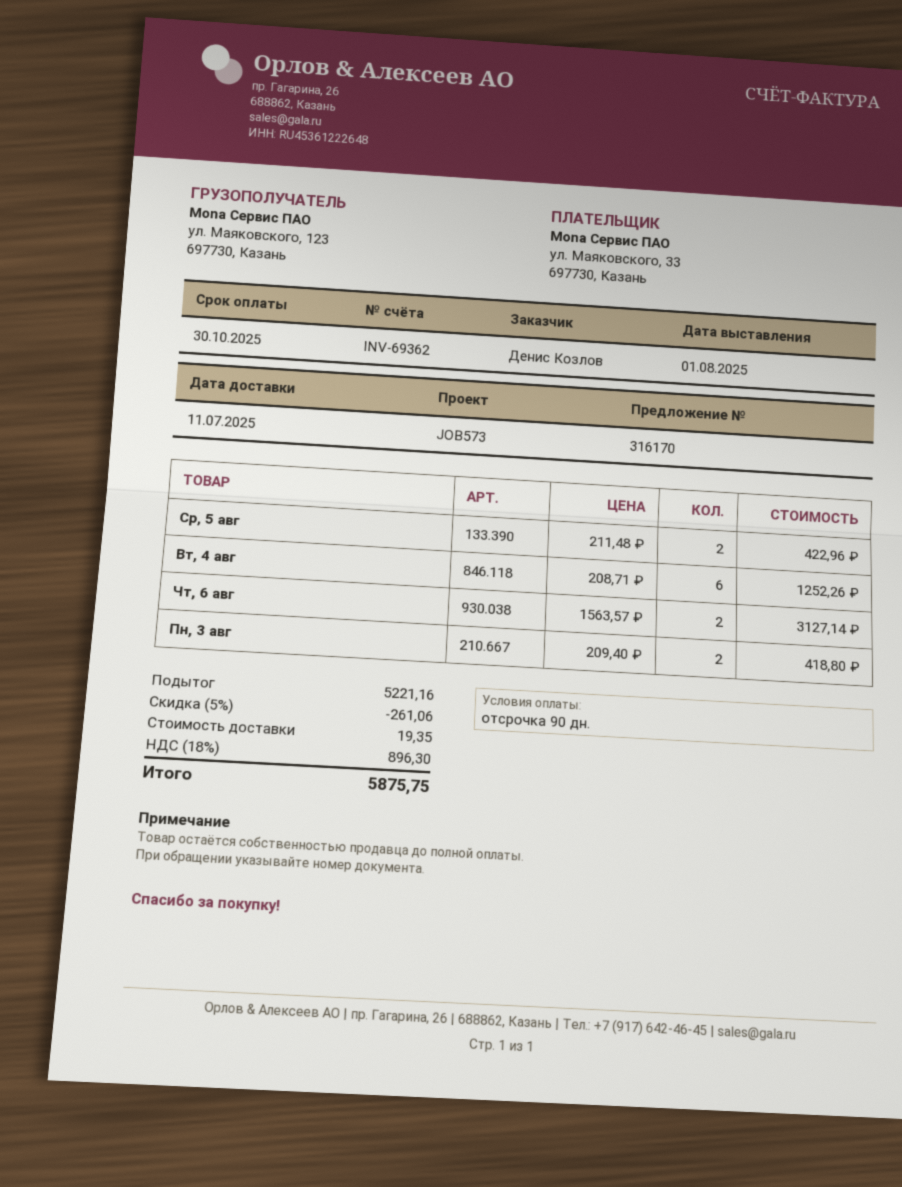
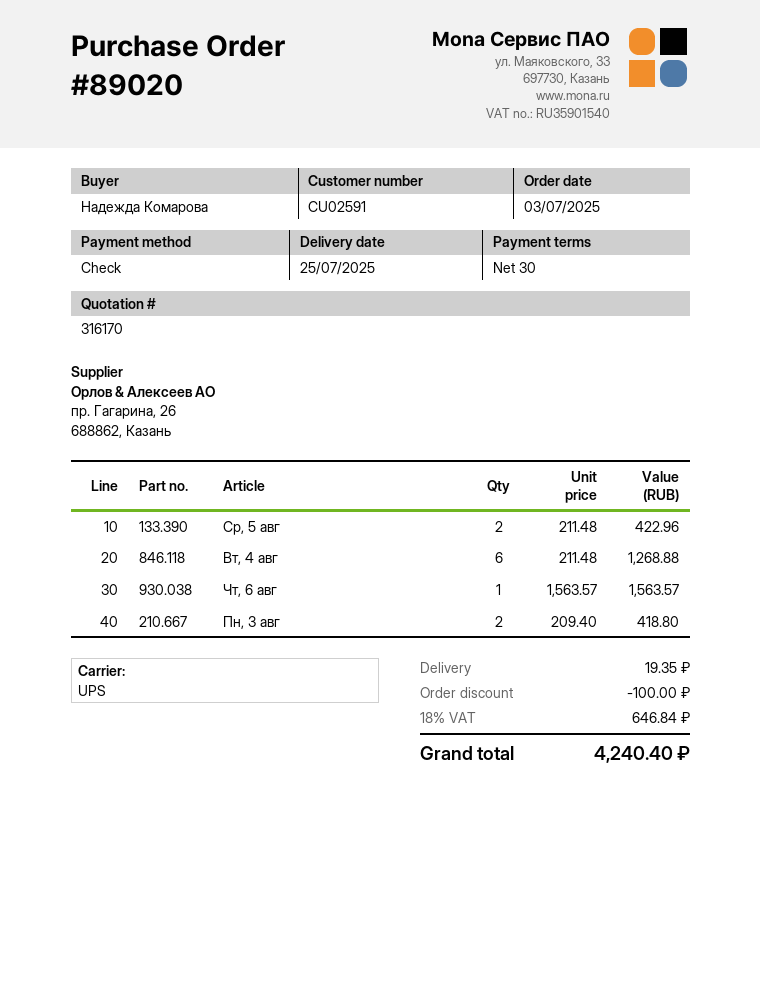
delivery date: 2025-07-11 -> 2025-07-25
payment terms: 90 days -> 30 days
ordered by: Денис Козлов -> Надежда Комарова
Вт, 4 авг: 6 x 208.71 = 1252.26 -> 6 x 211.48 = 1268.88
Чт, 6 авг: 2 x 1563.57 = 3127.14 -> 1 x 1563.57 = 1563.57
discount: 261.06 -> 100.00
tax: 18% = 896.30 -> 18% = 646.84
total: 5875.75 -> 4240.40

